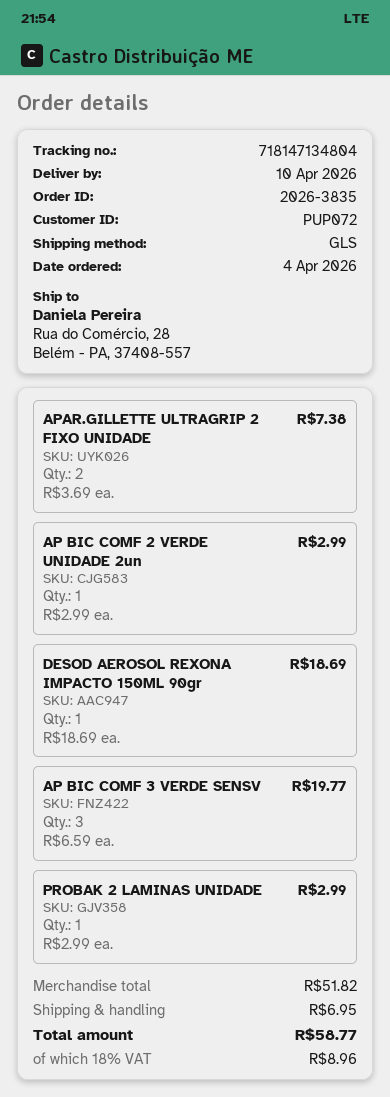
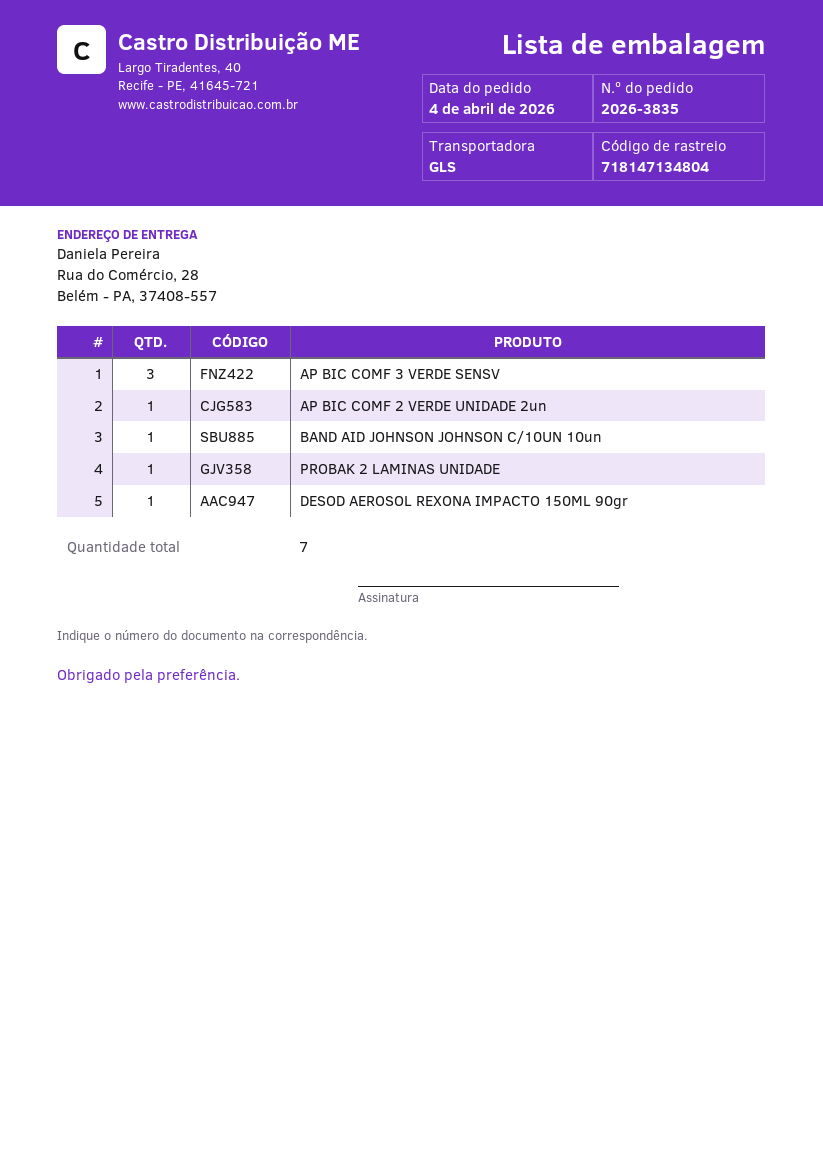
APAR.GILLETTE ULTRAGRIP 2 FIXO UNIDADE: 2 -> none
BAND AID JOHNSON JOHNSON C/10UN 10un: none -> 1

